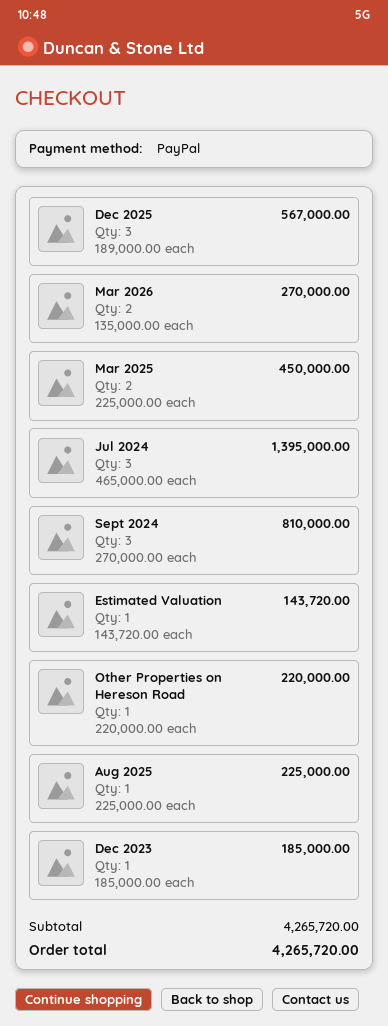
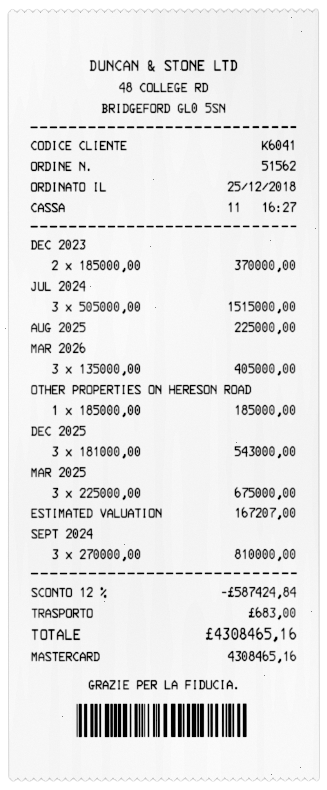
payment method: PayPal -> Mastercard
Dec 2025: 3 x 189000.00 = 567000.00 -> 3 x 181000.00 = 543000.00
Mar 2026: 2 x 135000.00 = 270000.00 -> 3 x 135000.00 = 405000.00
Mar 2025: 2 x 225000.00 = 450000.00 -> 3 x 225000.00 = 675000.00
Jul 2024: 3 x 465000.00 = 1395000.00 -> 3 x 505000.00 = 1515000.00
Estimated Valuation: 1 x 143720.00 = 143720.00 -> 1 x 167207.00 = 167207.00
Other Properties on Hereson Road: 1 x 220000.00 = 220000.00 -> 1 x 185000.00 = 185000.00
Dec 2023: 1 x 185000.00 = 185000.00 -> 2 x 185000.00 = 370000.00
discount: none -> 12% = 587424.84
shipping: none -> 683.00
total: 4265720.00 -> 4308465.16

